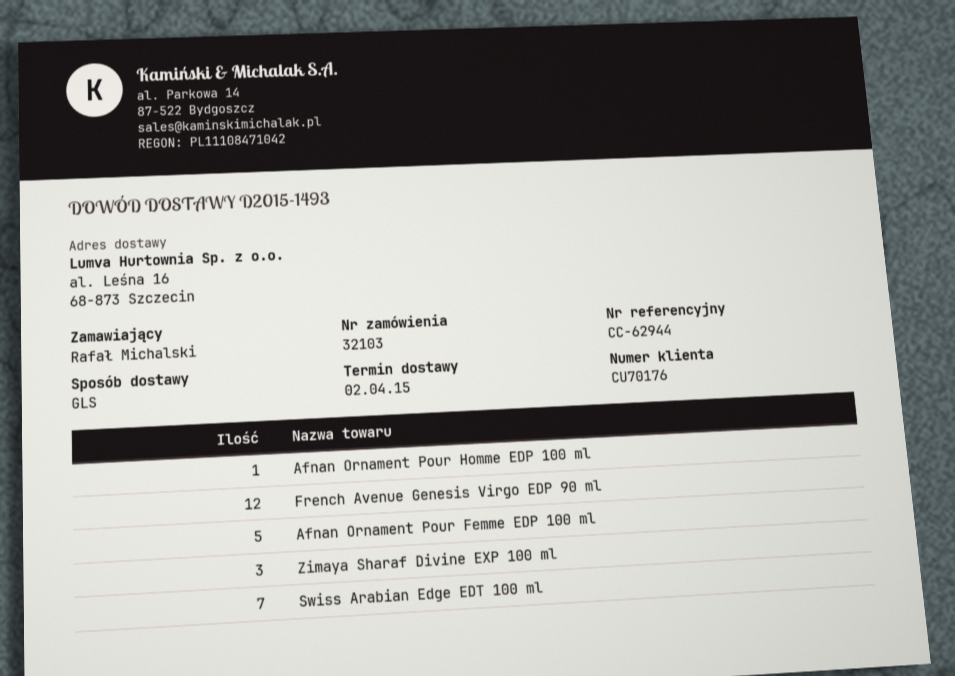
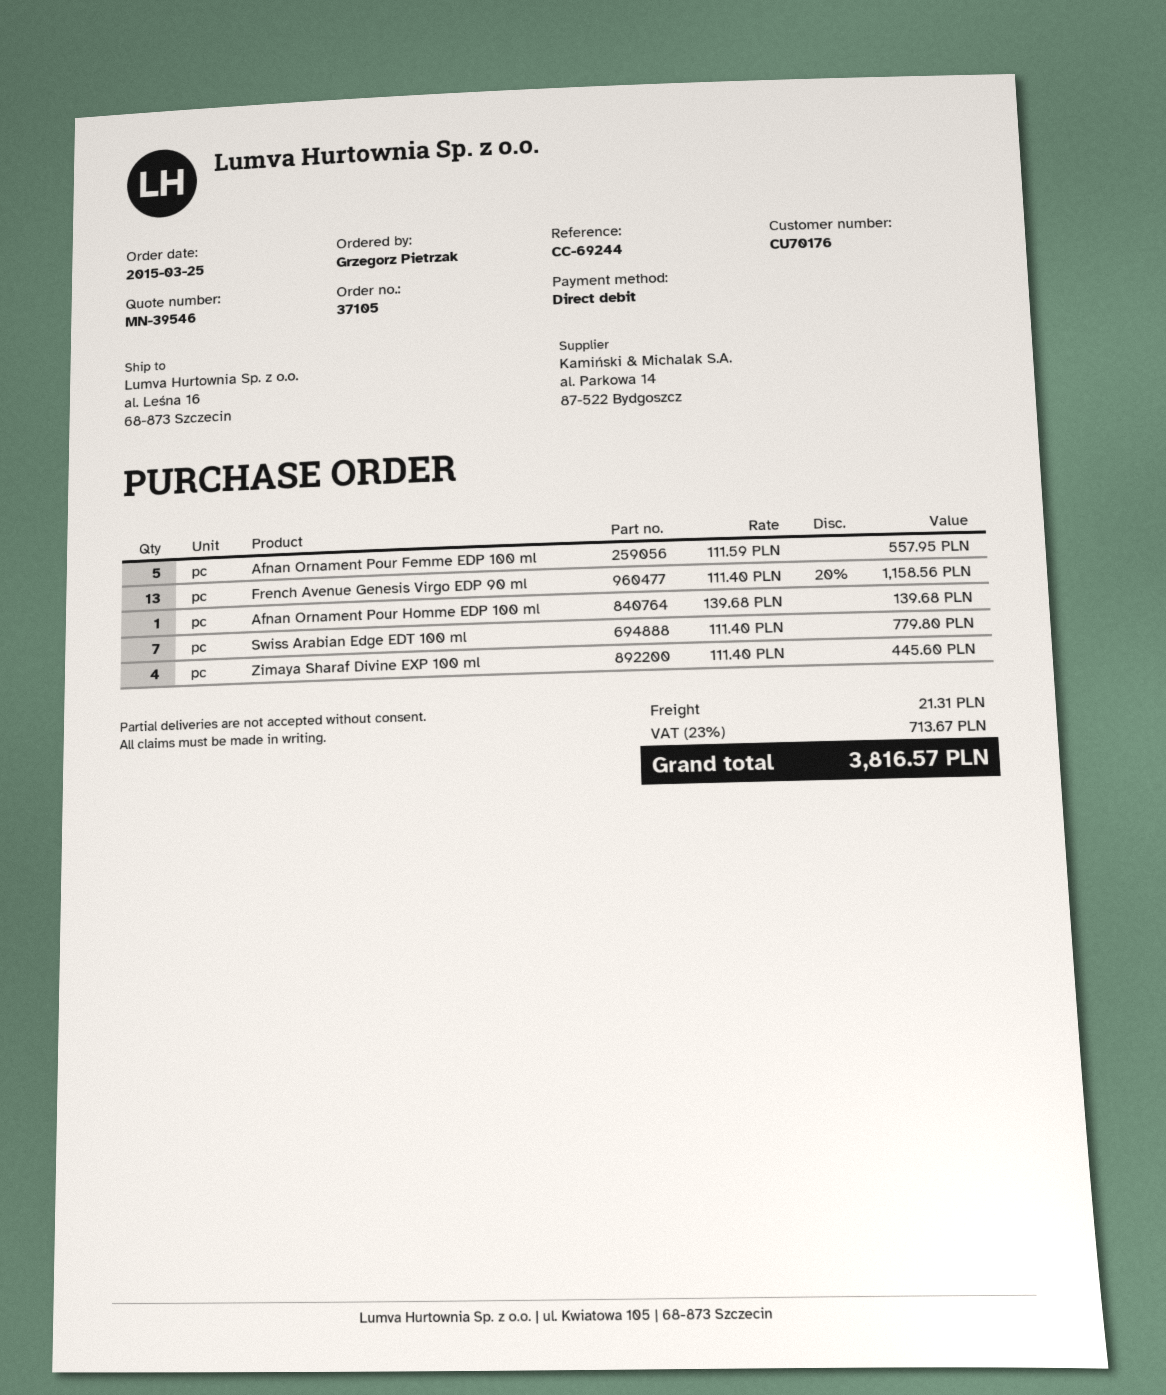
order number: 32103 -> 37105
reference: CC-62944 -> CC-69244
ordered by: Rafał Michalski -> Grzegorz Pietrzak
French Avenue Genesis Virgo EDP 90 ml: 12 -> 13
Zimaya Sharaf Divine EXP 100 ml: 3 -> 4

